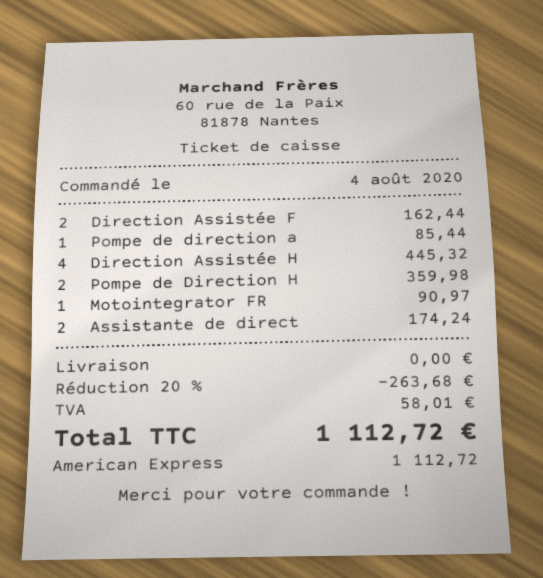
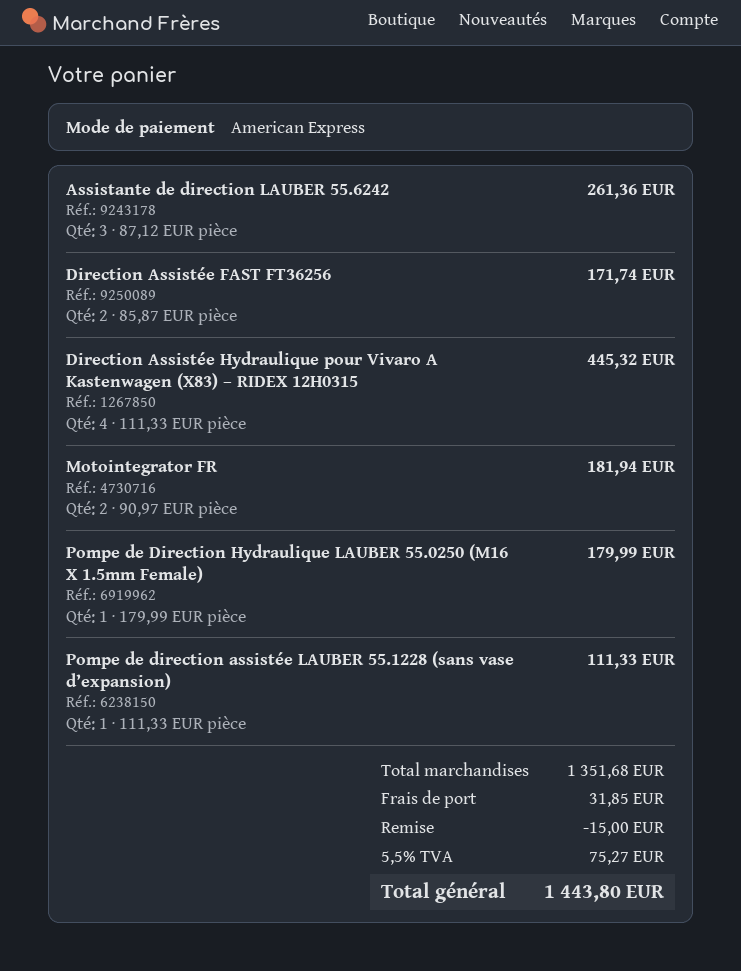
Direction Assistée F: 2 for 162.44 -> 2 for 171.74
Pompe de direction a: 1 for 85.44 -> 1 for 111.33
Pompe de Direction H: 2 for 359.98 -> 1 for 179.99
Motointegrator FR: 1 for 90.97 -> 2 for 181.94
Assistante de direct: 2 for 174.24 -> 3 for 261.36
discount: 263.68 -> 15.00
shipping: 0.00 -> 31.85
tax: 58.01 -> 75.27
total: 1112.72 -> 1443.80

